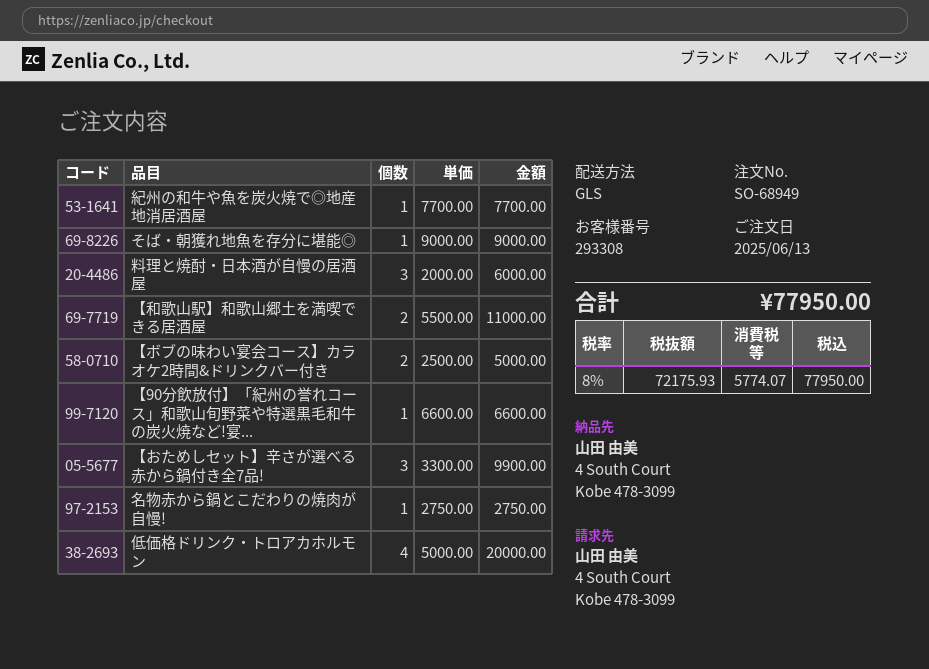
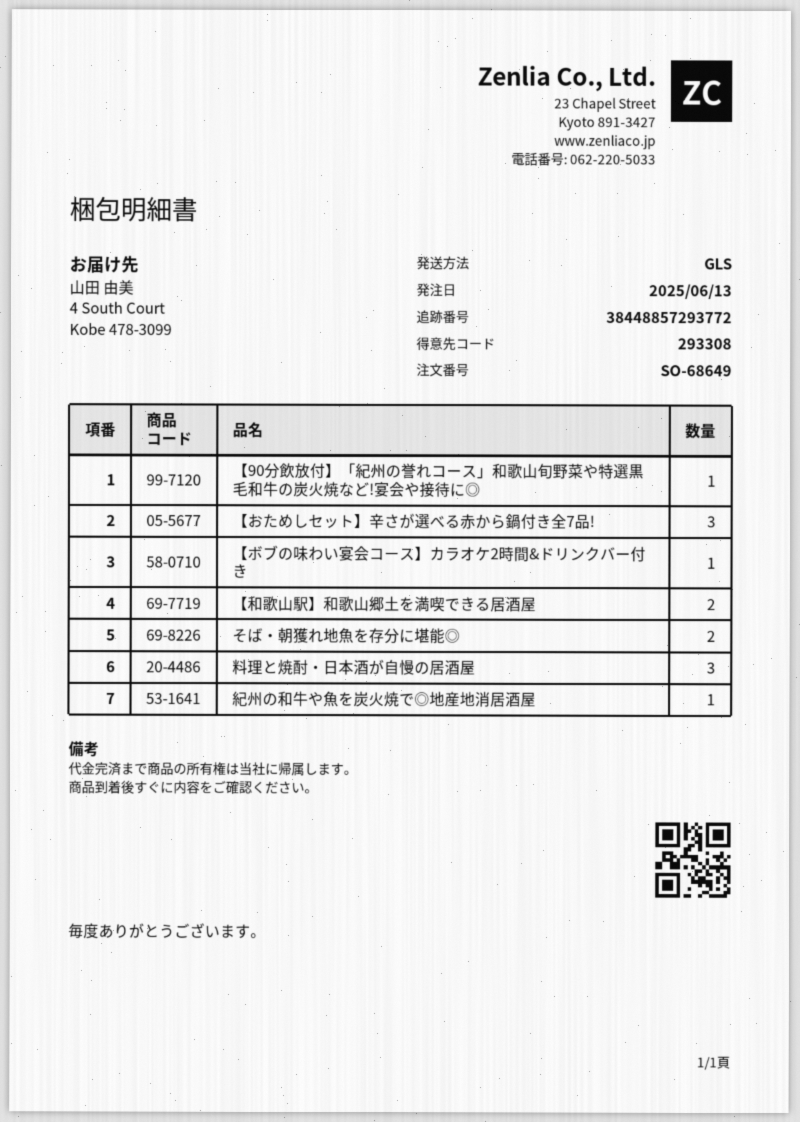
order number: SO-68949 -> SO-68649
そば・朝獲れ地魚を存分に堪能◎: 1 -> 2
【ボブの味わい宴会コース】カラオケ2時間&ドリンクバー付き: 2 -> 1
名物赤から鍋とこだわりの焼肉が自慢!: 1 -> none
低価格ドリンク・トロアカホルモン: 4 -> none

